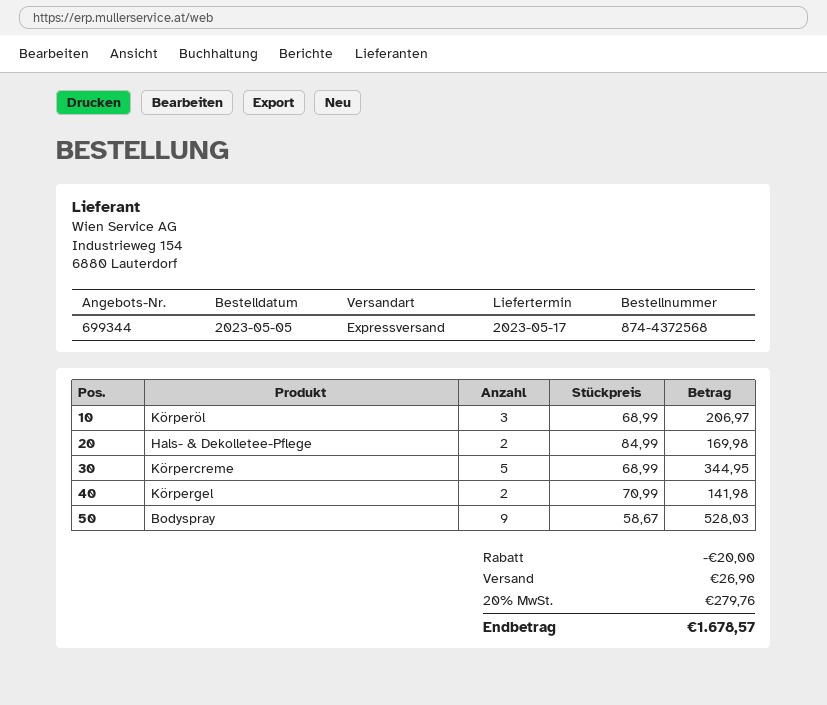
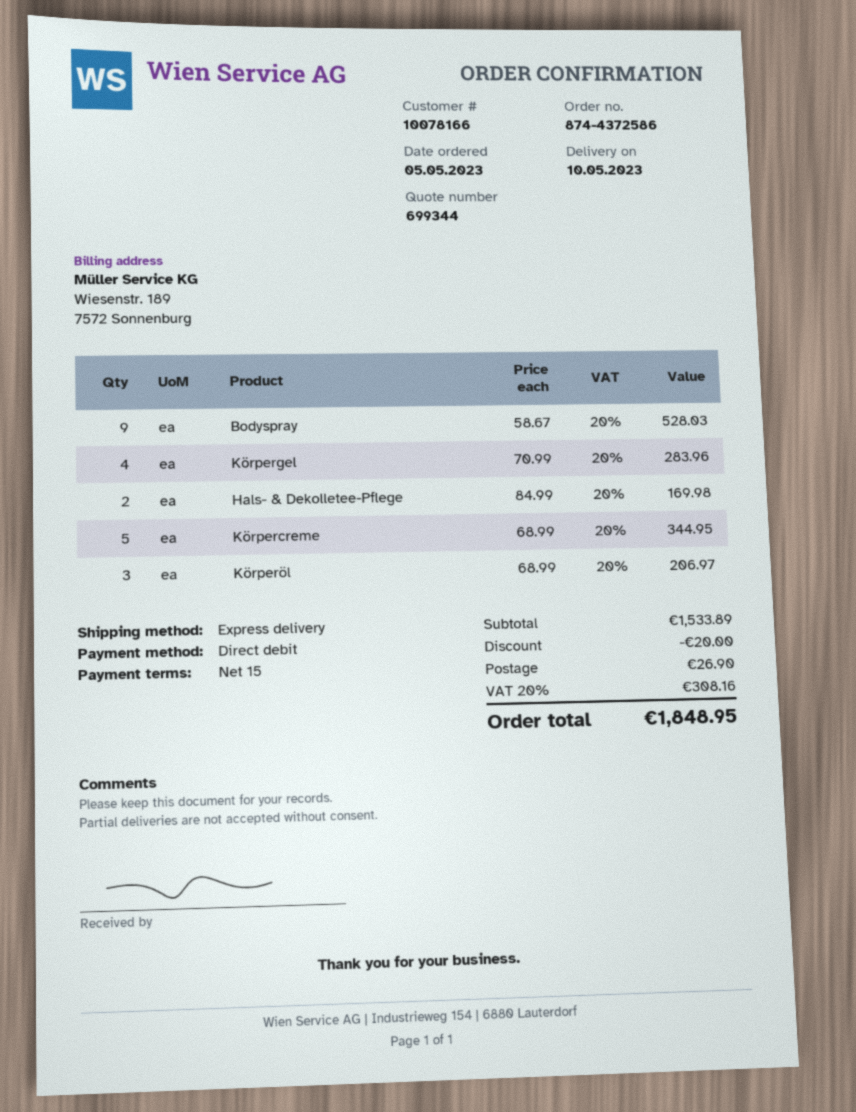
order number: 874-4372568 -> 874-4372586
delivery date: 2023-05-17 -> 2023-05-10
Körpergel: 2 x 70.99 = 141.98 -> 4 x 70.99 = 283.96
tax: 20% = 279.76 -> 20% = 308.16
total: 1678.57 -> 1848.95

